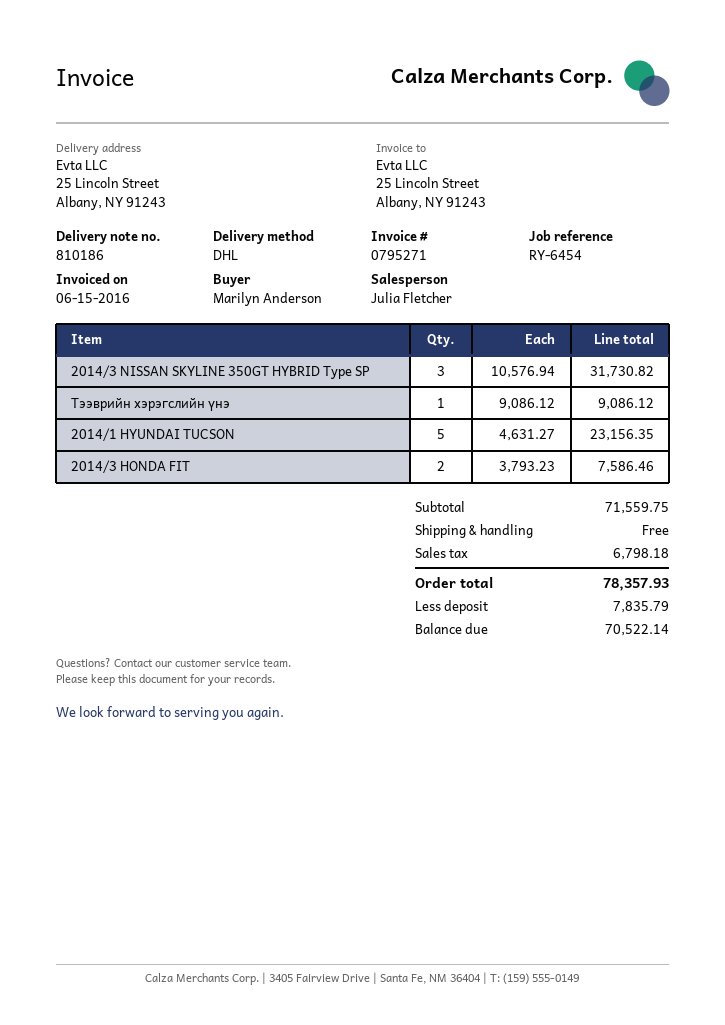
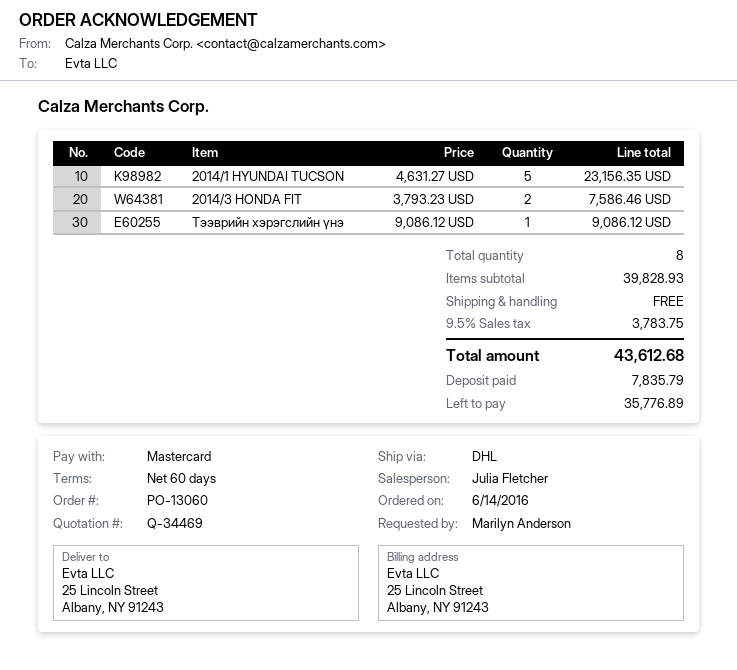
2014/3 NISSAN SKYLINE 350GT HYBRID Type SP: 3 x 10576.94 = 31730.82 -> none
subtotal: 71559.75 -> 39828.93
tax: 6798.18 -> 3783.75
total: 78357.93 -> 43612.68
balance: 70522.14 -> 35776.89

